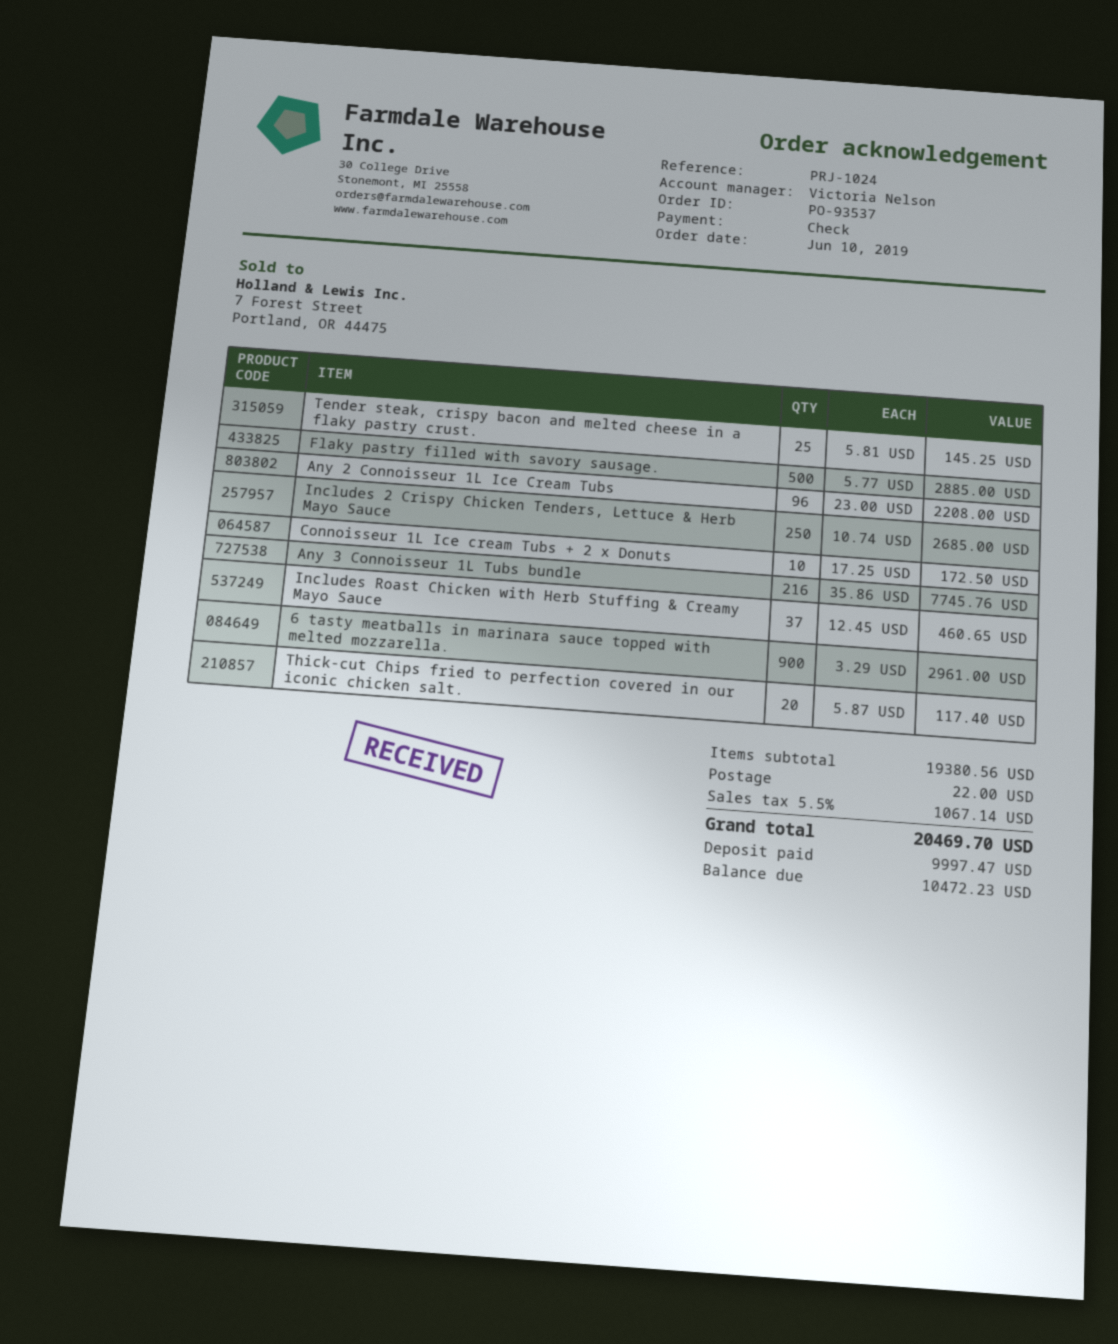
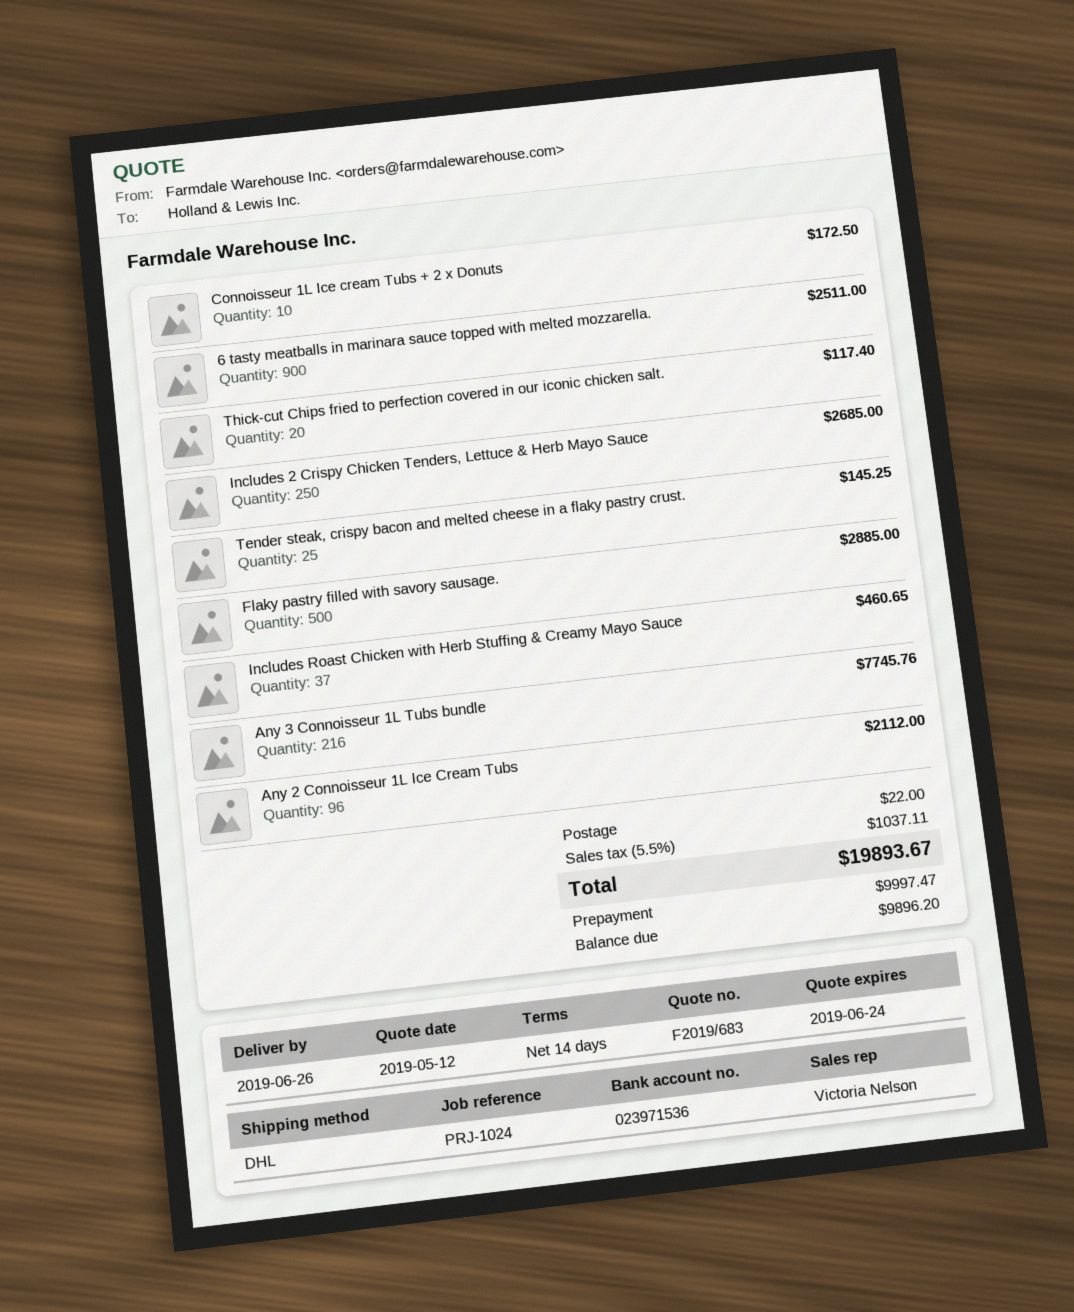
Any 2 Connoisseur 1L Ice Cream Tubs: 96 for 2208.00 -> 96 for 2112.00
6 tasty meatballs in marinara sauce topped with melted mozzarella.: 900 for 2961.00 -> 900 for 2511.00
tax: 5.5% = 1067.14 -> 5.5% = 1037.11
total: 20469.70 -> 19893.67
balance: 10472.23 -> 9896.20

